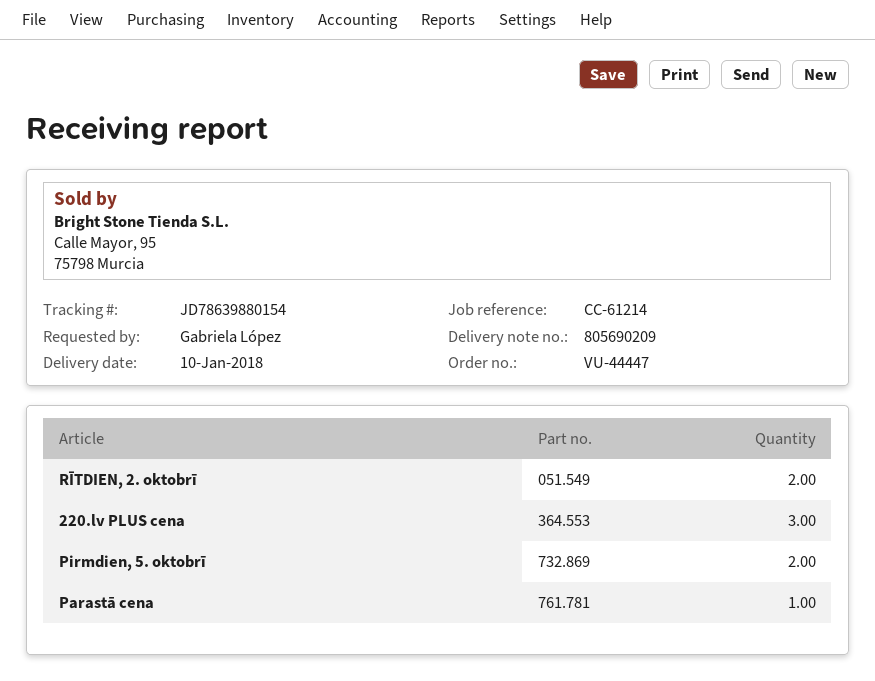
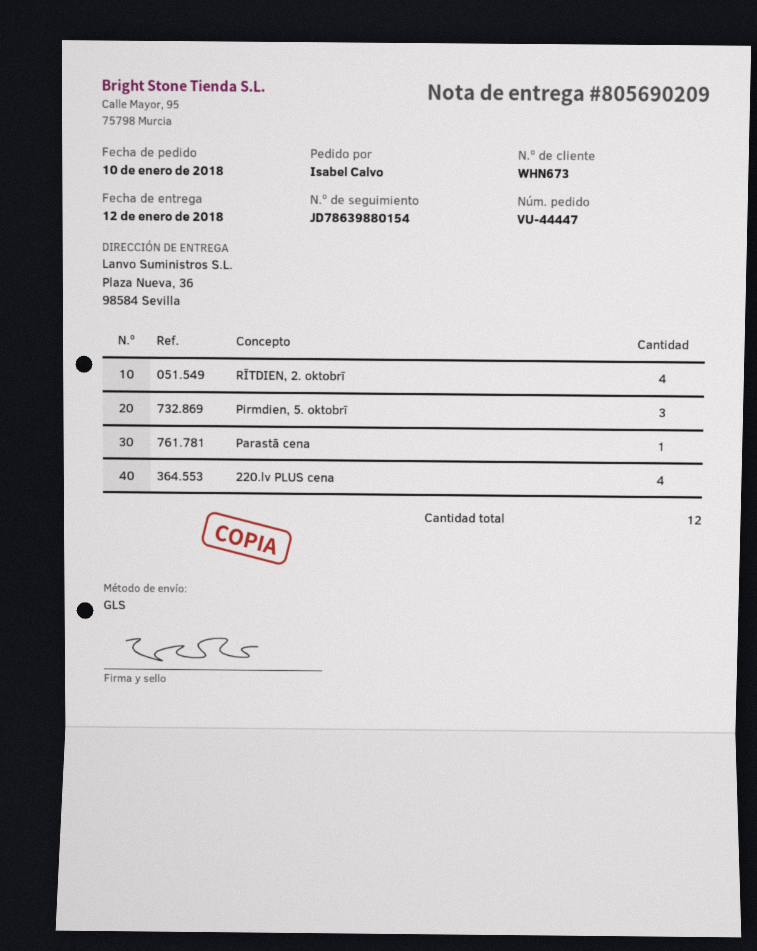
delivery date: 2018-01-10 -> 2018-01-12
ordered by: Gabriela López -> Isabel Calvo
RĪTDIEN, 2. oktobrī: 2 -> 4
220.lv PLUS cena: 3 -> 4
Pirmdien, 5. oktobrī: 2 -> 3

